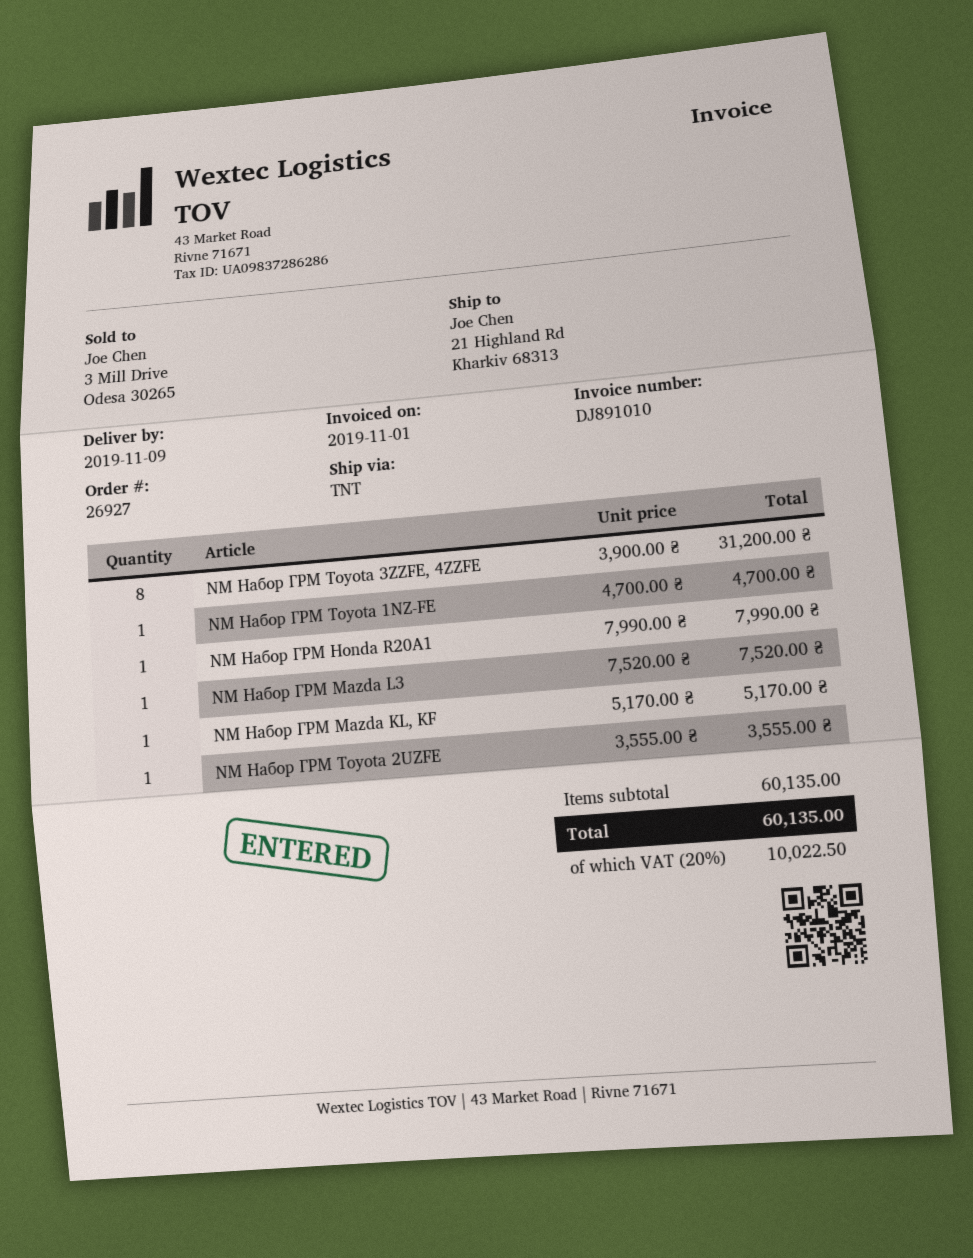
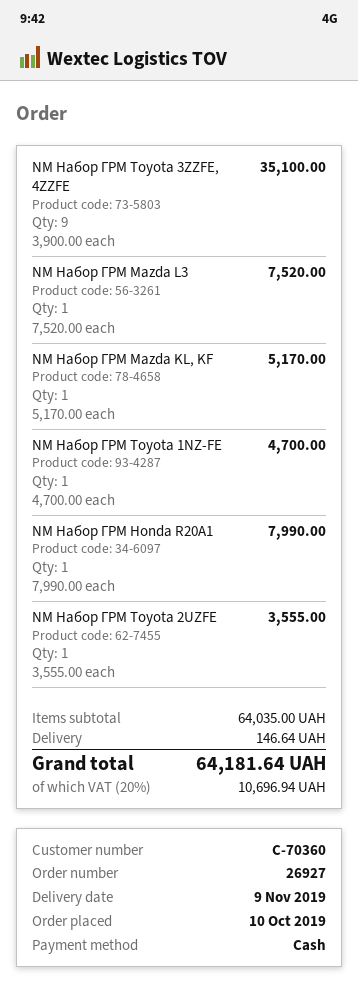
NM Набор ГРМ Toyota 3ZZFE, 4ZZFE: 8 x 3900.00 = 31200.00 -> 9 x 3900.00 = 35100.00
subtotal: 60135.00 -> 64035.00
shipping: none -> 146.64
tax: 20% = 10022.50 -> 20% = 10696.94
total: 60135.00 -> 64181.64

